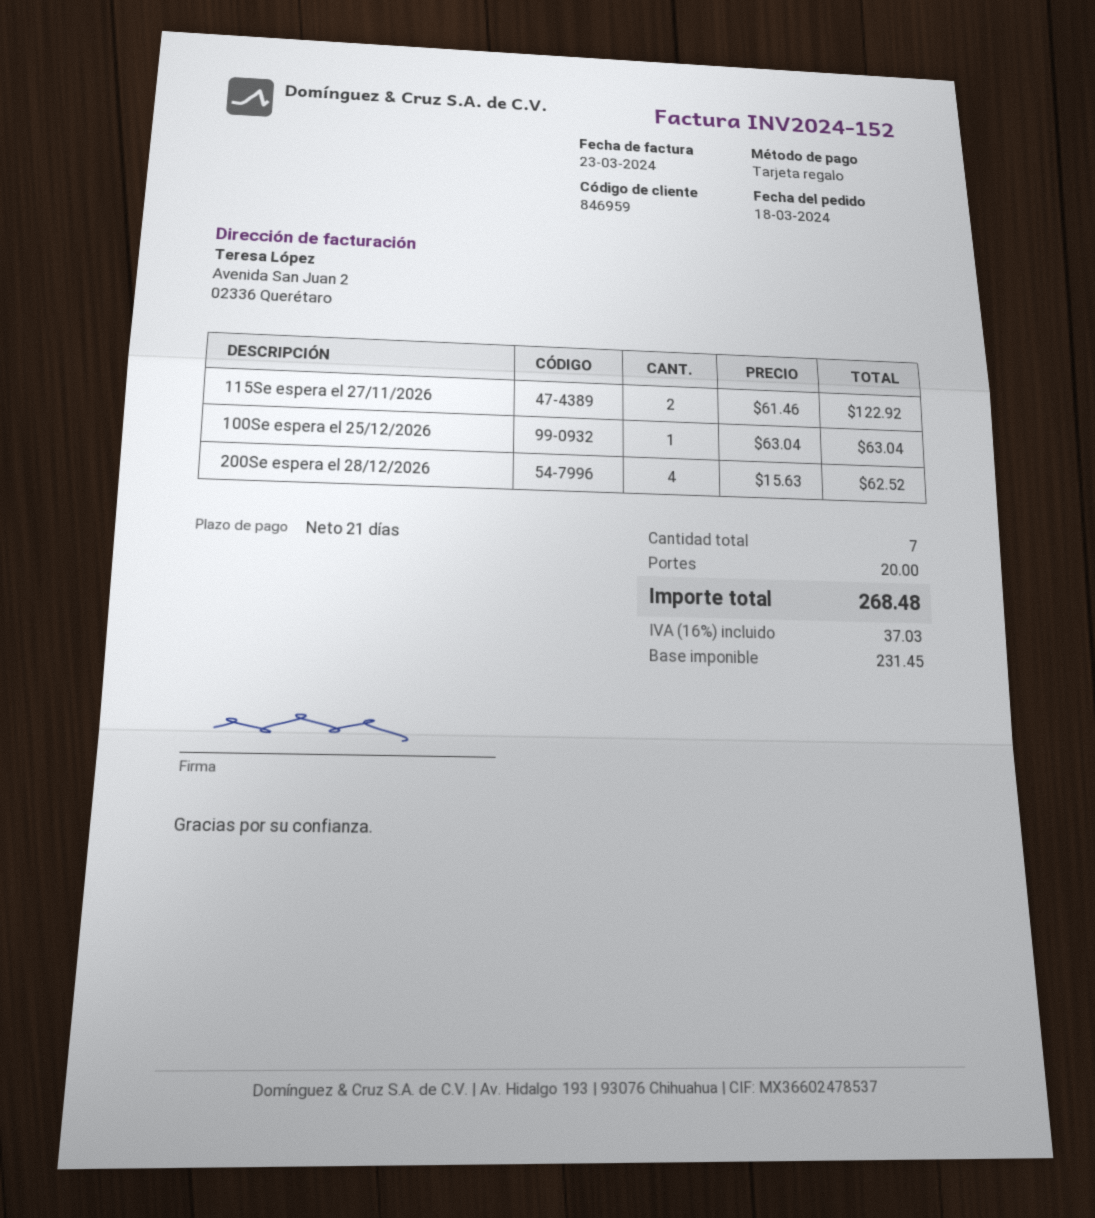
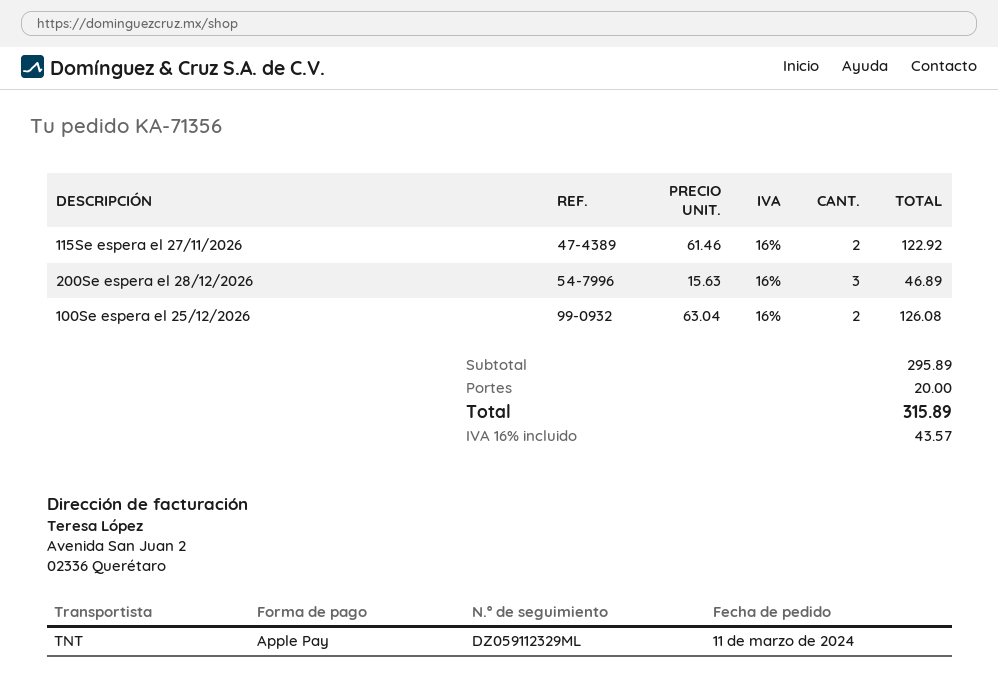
order date: 2024-03-18 -> 2024-03-11
payment method: gift card -> Apple Pay
100Se espera el 25/12/2026: 1 x 63.04 = 63.04 -> 2 x 63.04 = 126.08
200Se espera el 28/12/2026: 4 x 15.63 = 62.52 -> 3 x 15.63 = 46.89
tax: 16% = 37.03 -> 16% = 43.57
total: 268.48 -> 315.89

